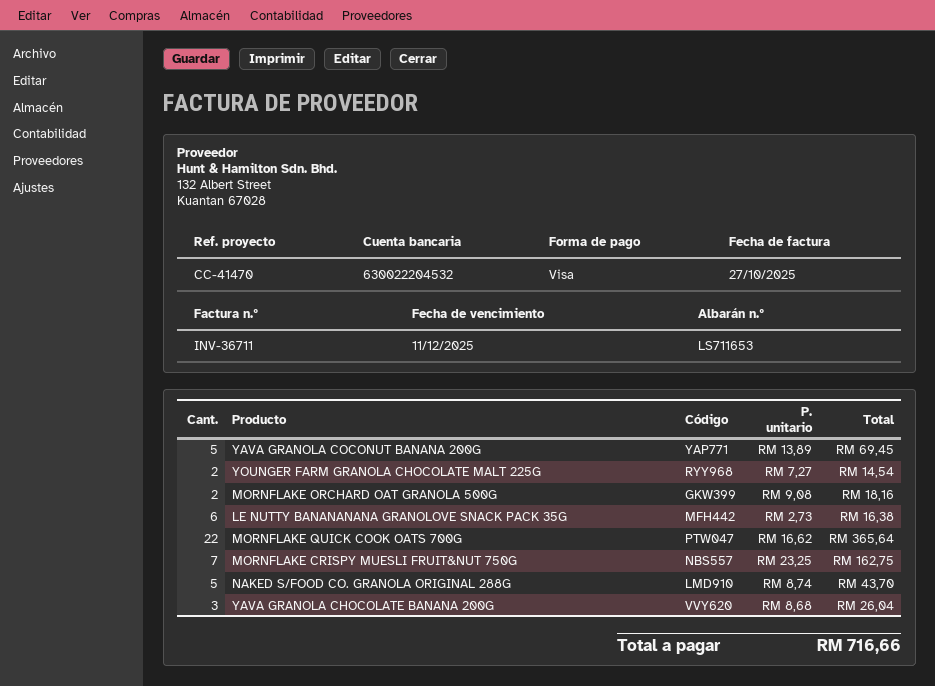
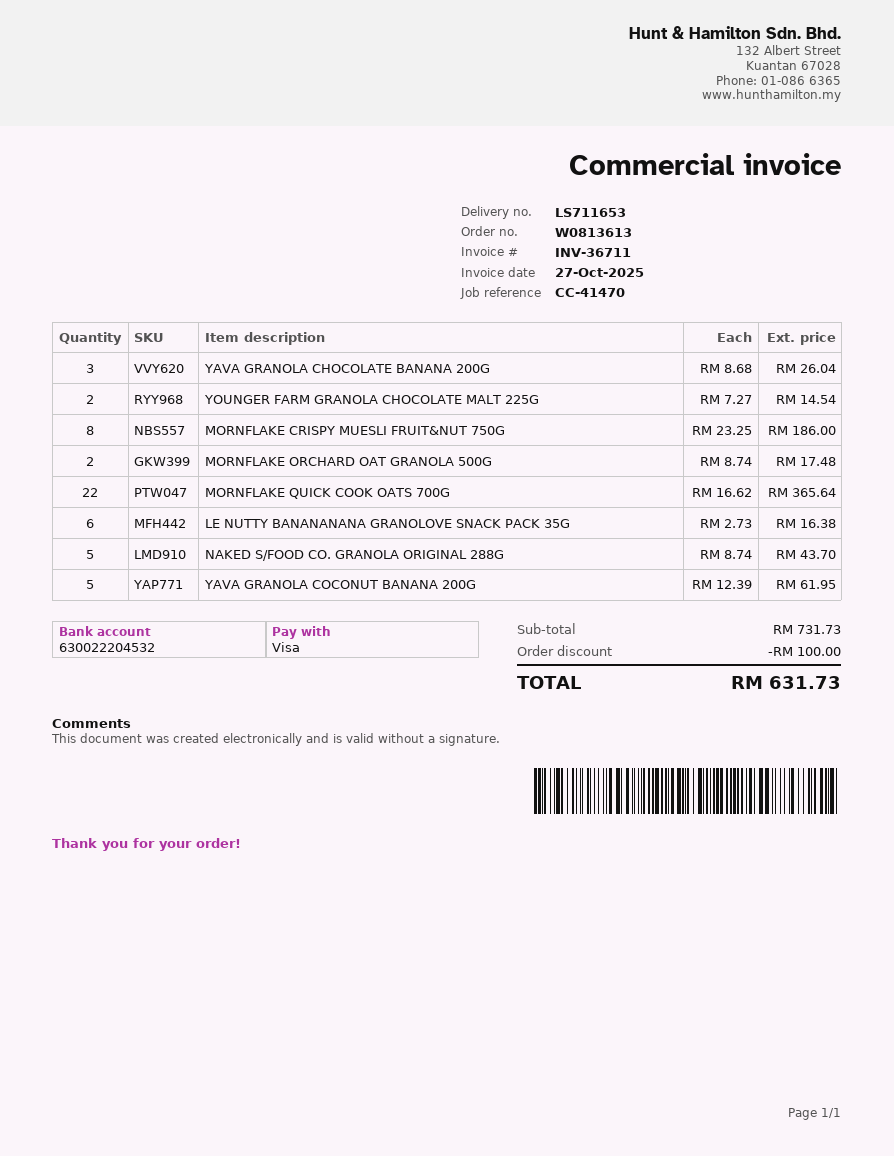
YAVA GRANOLA COCONUT BANANA 200G: 5 x 13.89 = 69.45 -> 5 x 12.39 = 61.95
MORNFLAKE ORCHARD OAT GRANOLA 500G: 2 x 9.08 = 18.16 -> 2 x 8.74 = 17.48
MORNFLAKE CRISPY MUESLI FRUIT&NUT 750G: 7 x 23.25 = 162.75 -> 8 x 23.25 = 186.00
discount: none -> 100.00
total: 716.66 -> 631.73

